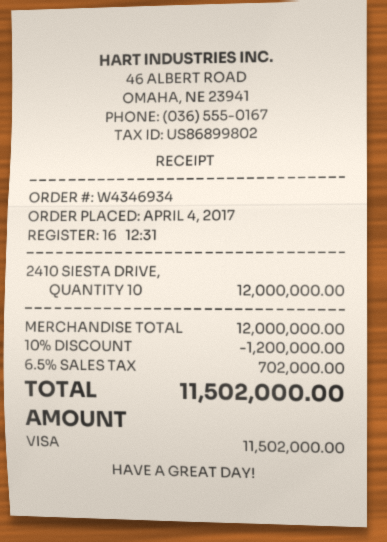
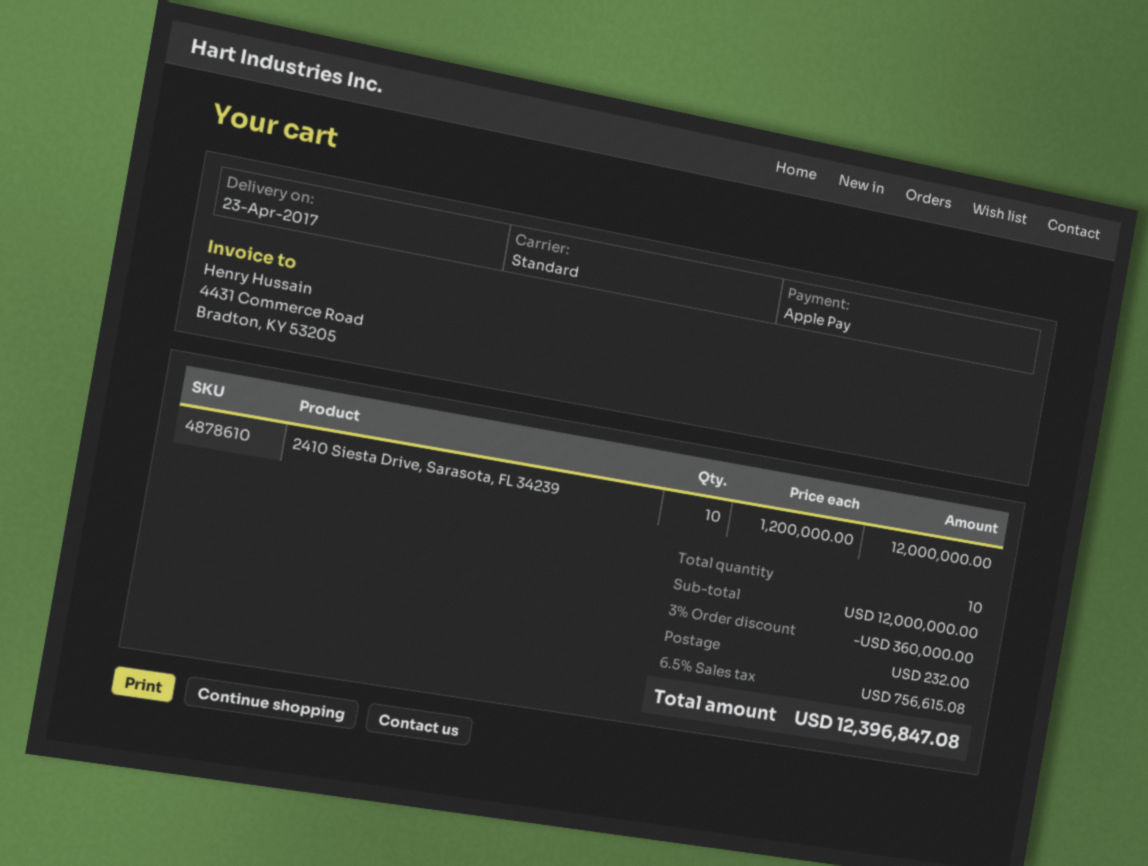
payment method: Visa -> Apple Pay
discount: 10% = 1200000.00 -> 3% = 360000.00
shipping: none -> 232.00
tax: 6.5% = 702000.00 -> 6.5% = 756615.08
total: 11502000.00 -> 12396847.08

